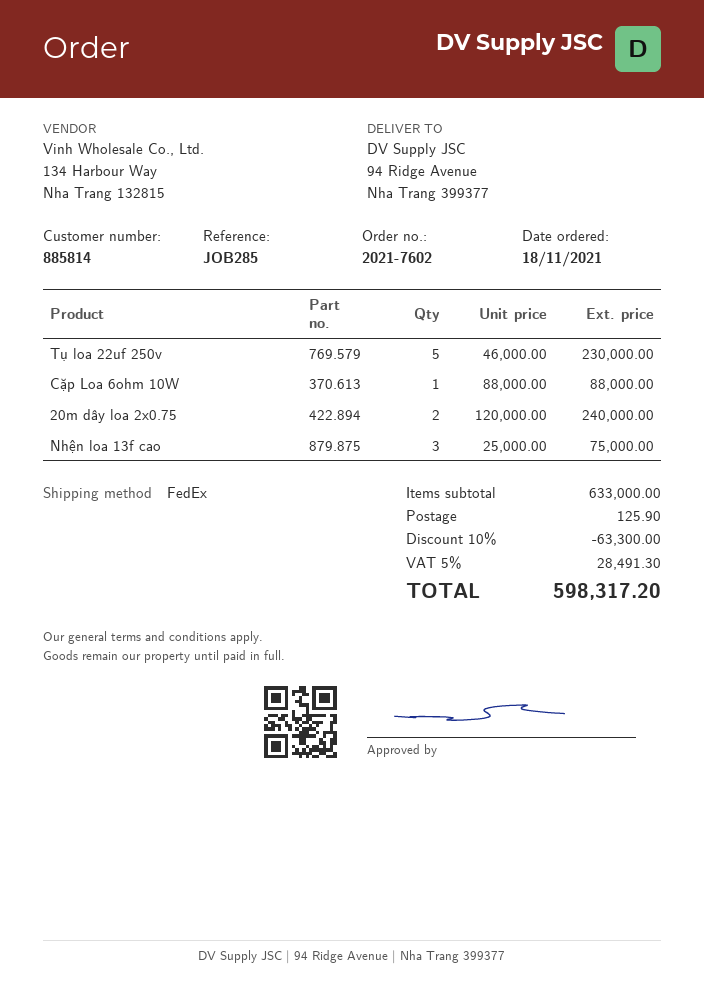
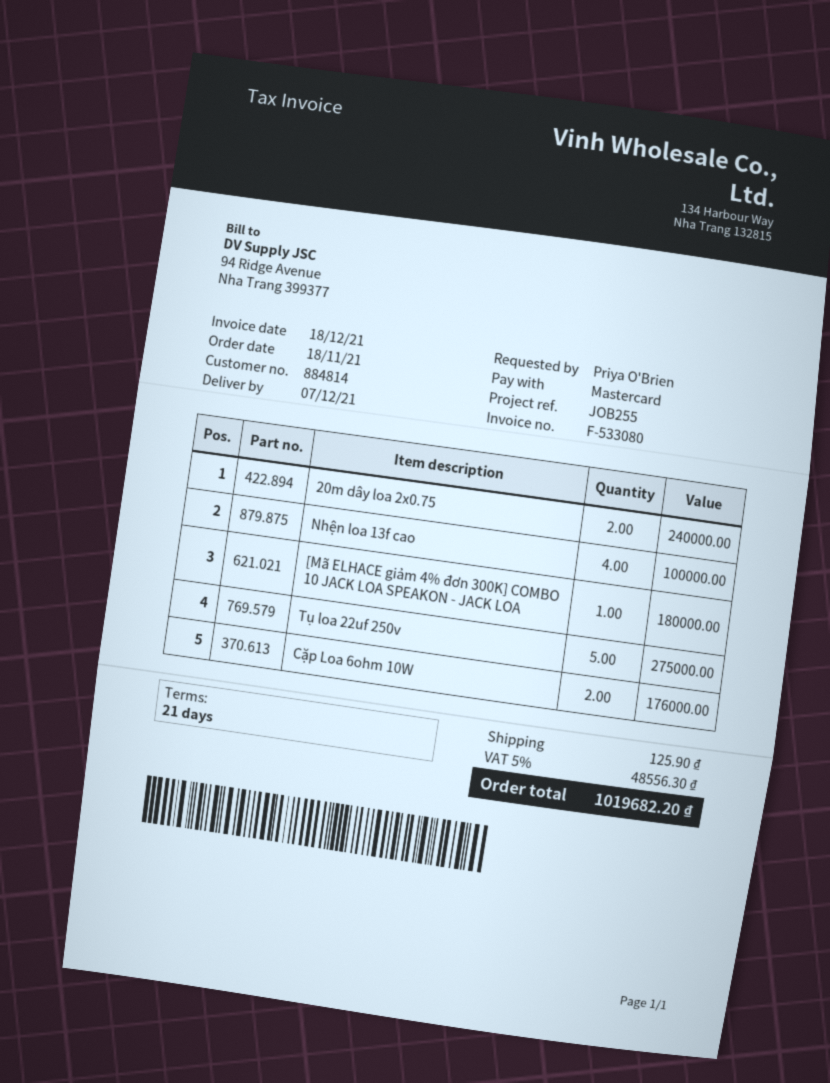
customer number: 885814 -> 884814
reference: JOB285 -> JOB255
Tụ loa 22uf 250v: 5 for 230000.00 -> 5 for 275000.00
Cặp Loa 6ohm 10W: 1 for 88000.00 -> 2 for 176000.00
Nhện loa 13f cao: 3 for 75000.00 -> 4 for 100000.00
[Mã ELHACE giảm 4% đơn 300K] COMBO 10 JACK LOA SPEAKON - JACK LOA: none -> 1 for 180000.00
discount: 10% = 63300.00 -> none
tax: 5% = 28491.30 -> 5% = 48556.30
total: 598317.20 -> 1019682.20

